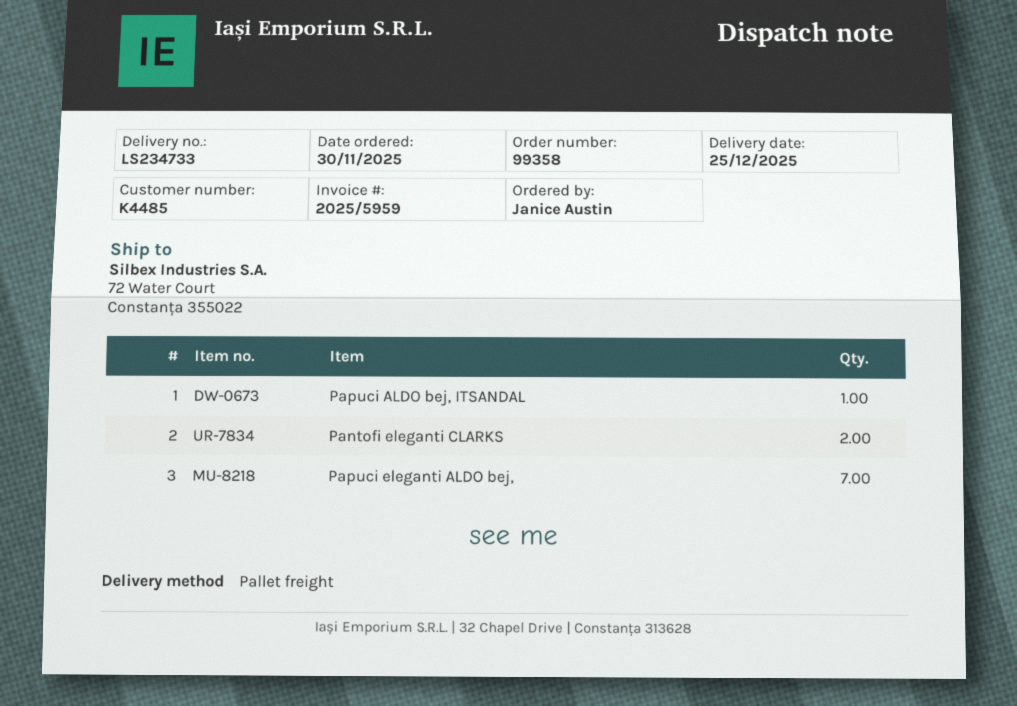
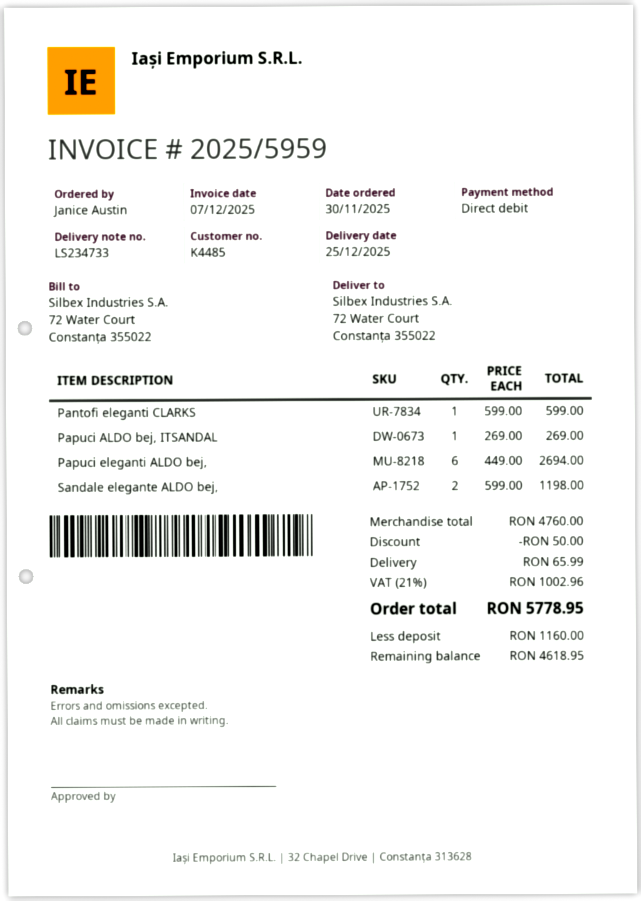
Pantofi eleganti CLARKS: 2 -> 1
Papuci eleganti ALDO bej,: 7 -> 6
Sandale elegante ALDO bej,: none -> 2

